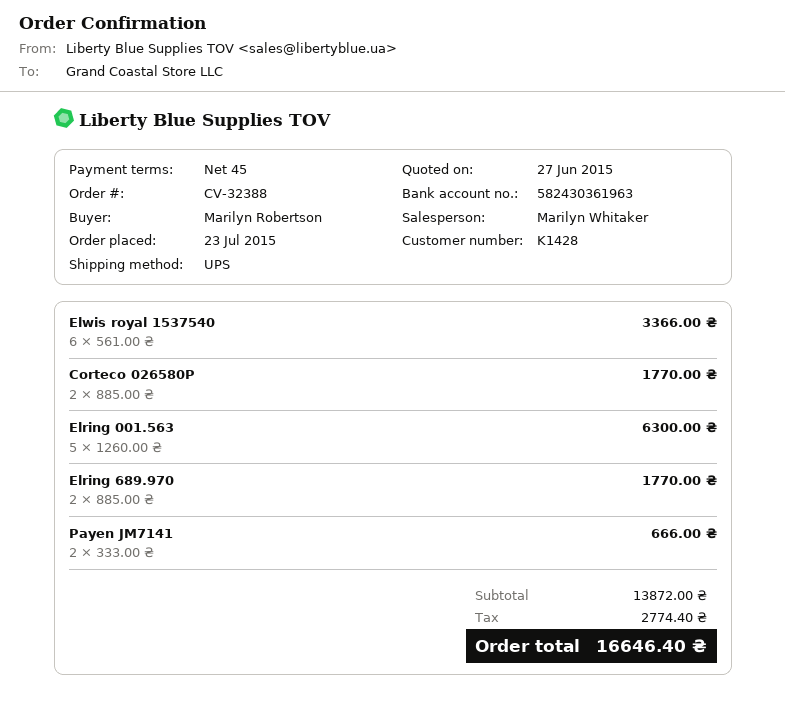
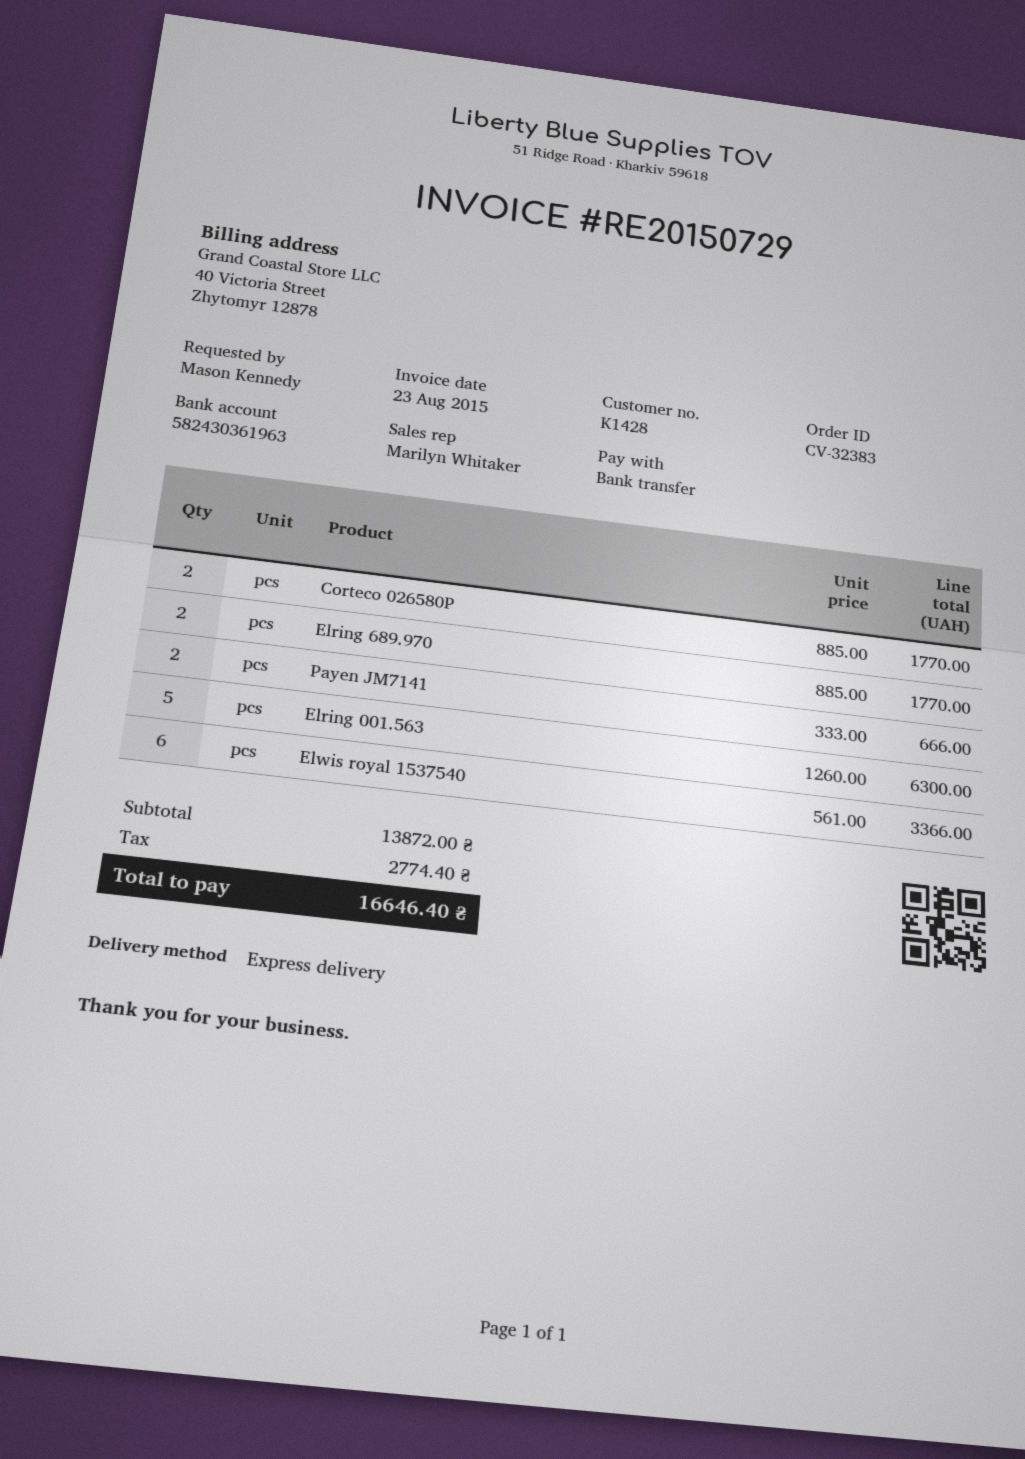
order number: CV-32388 -> CV-32383
ordered by: Marilyn Robertson -> Mason Kennedy
shipping method: UPS -> express

